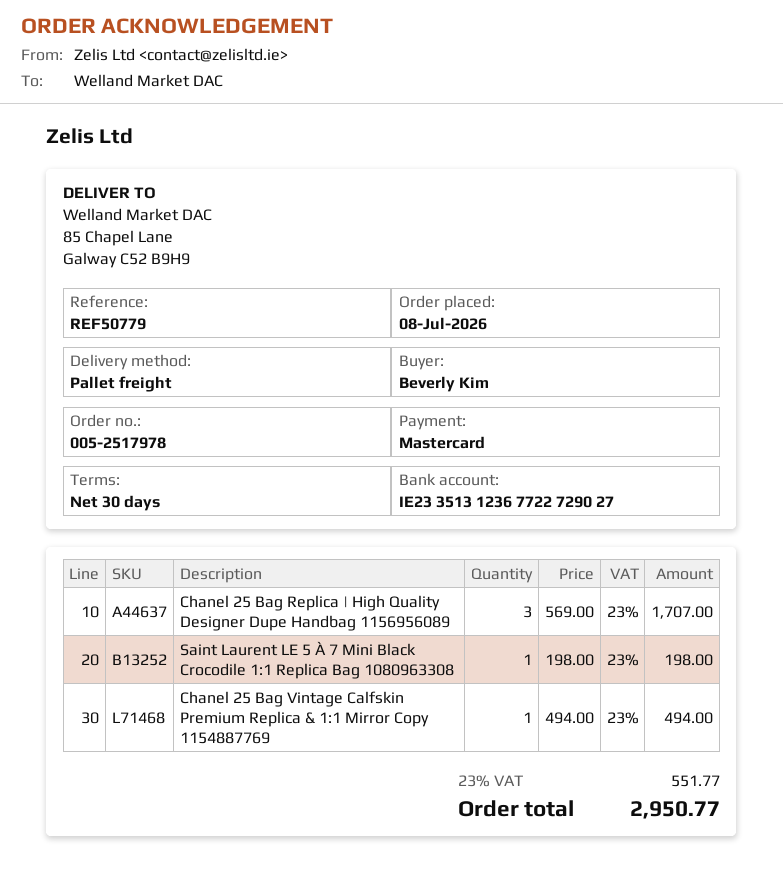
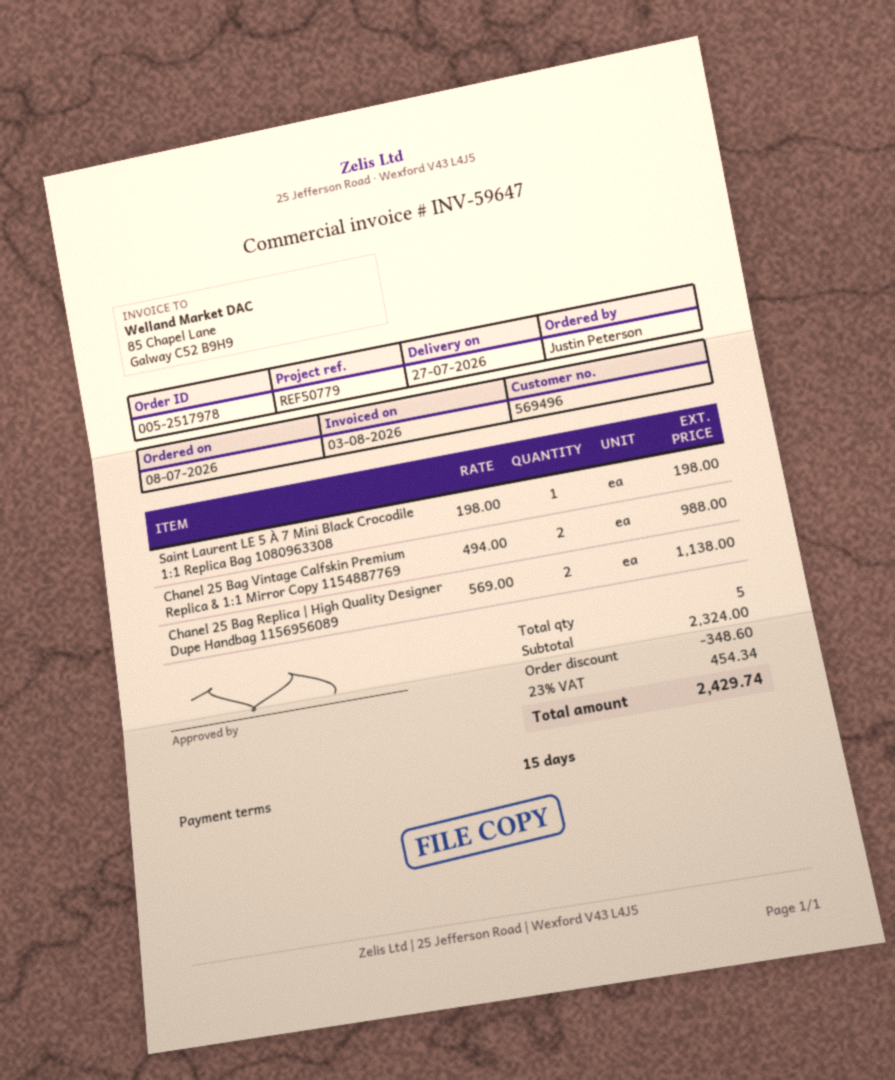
payment terms: 30 days -> 15 days
ordered by: Beverly Kim -> Justin Peterson
Chanel 25 Bag Replica | High Quality Designer Dupe Handbag 1156956089: 3 x 569.00 = 1707.00 -> 2 x 569.00 = 1138.00
Chanel 25 Bag Vintage Calfskin Premium Replica & 1:1 Mirror Copy 1154887769: 1 x 494.00 = 494.00 -> 2 x 494.00 = 988.00
discount: none -> 348.60
tax: 23% = 551.77 -> 23% = 454.34
total: 2950.77 -> 2429.74

